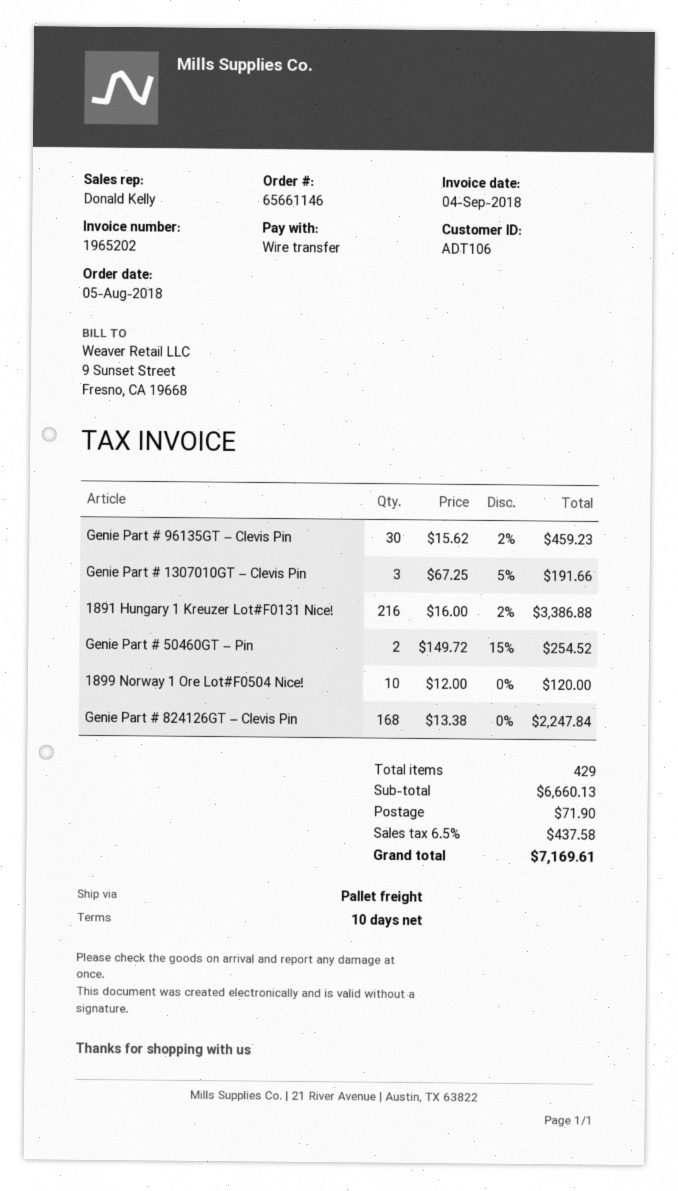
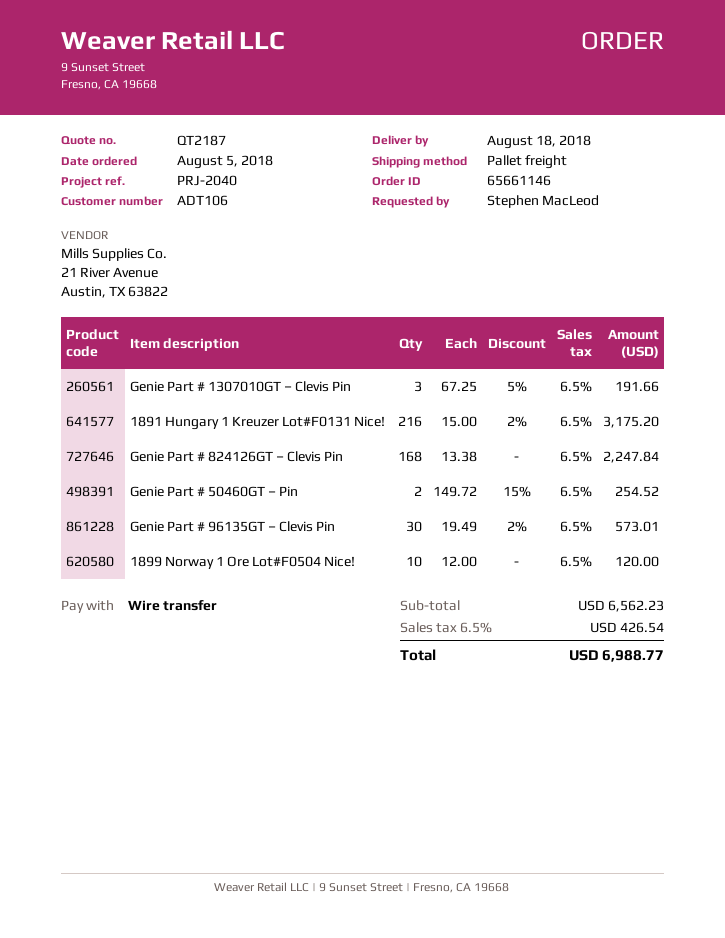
Genie Part # 96135GT – Clevis Pin: 30 x 15.62 - 2% = 459.23 -> 30 x 19.49 - 2% = 573.01
1891 Hungary 1 Kreuzer Lot#F0131 Nice!: 216 x 16.00 - 2% = 3386.88 -> 216 x 15.00 - 2% = 3175.20
subtotal: 6660.13 -> 6562.23
shipping: 71.90 -> none
tax: 6.5% = 437.58 -> 6.5% = 426.54
total: 7169.61 -> 6988.77

